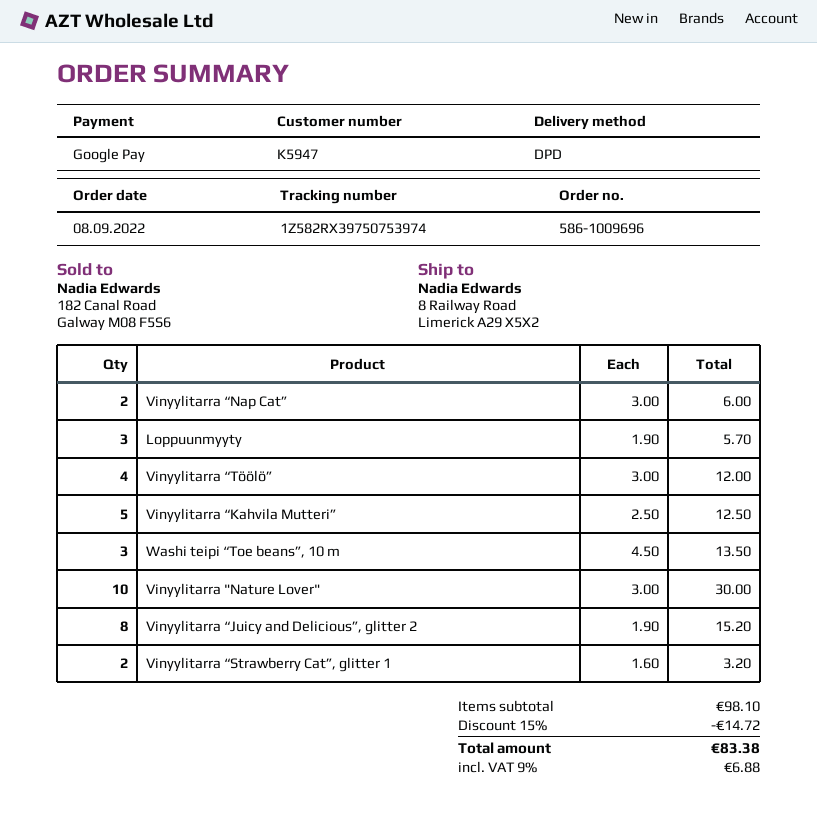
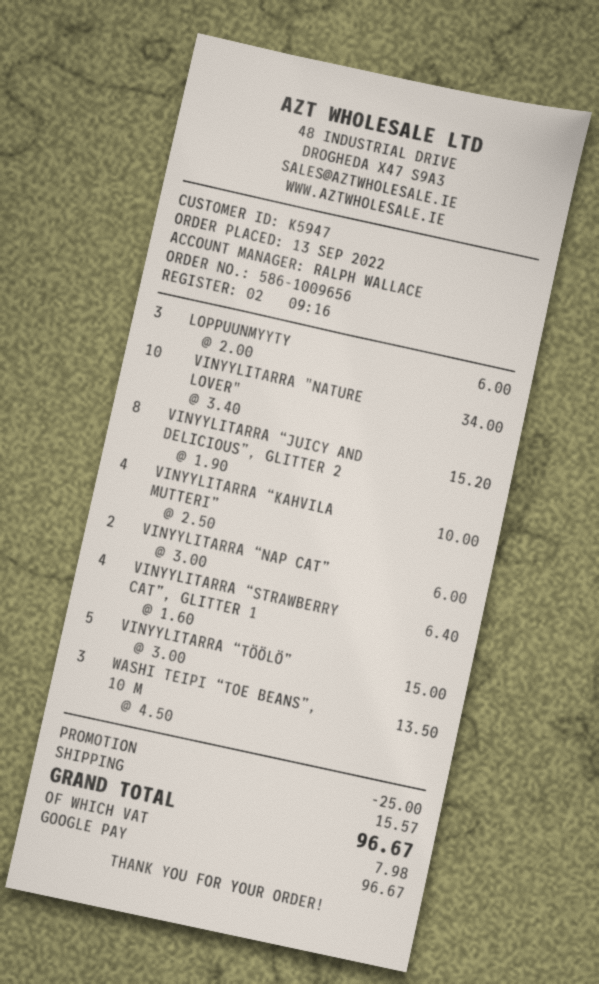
order number: 586-1009696 -> 586-1009656
order date: 2022-09-08 -> 2022-09-13
Loppuunmyyty: 3 x 1.90 = 5.70 -> 3 x 2.00 = 6.00
Vinyylitarra “Töölö”: 4 x 3.00 = 12.00 -> 5 x 3.00 = 15.00
Vinyylitarra “Kahvila Mutteri”: 5 x 2.50 = 12.50 -> 4 x 2.50 = 10.00
Vinyylitarra "Nature Lover": 10 x 3.00 = 30.00 -> 10 x 3.40 = 34.00
Vinyylitarra “Strawberry Cat”, glitter 1: 2 x 1.60 = 3.20 -> 4 x 1.60 = 6.40
discount: 14.72 -> 25.00
shipping: none -> 15.57
tax: 6.88 -> 7.98
total: 83.38 -> 96.67

